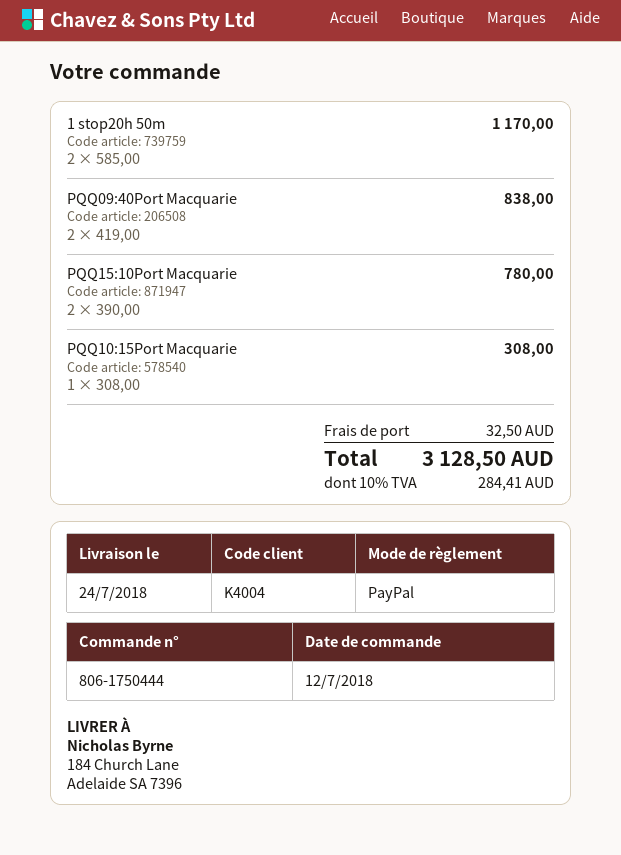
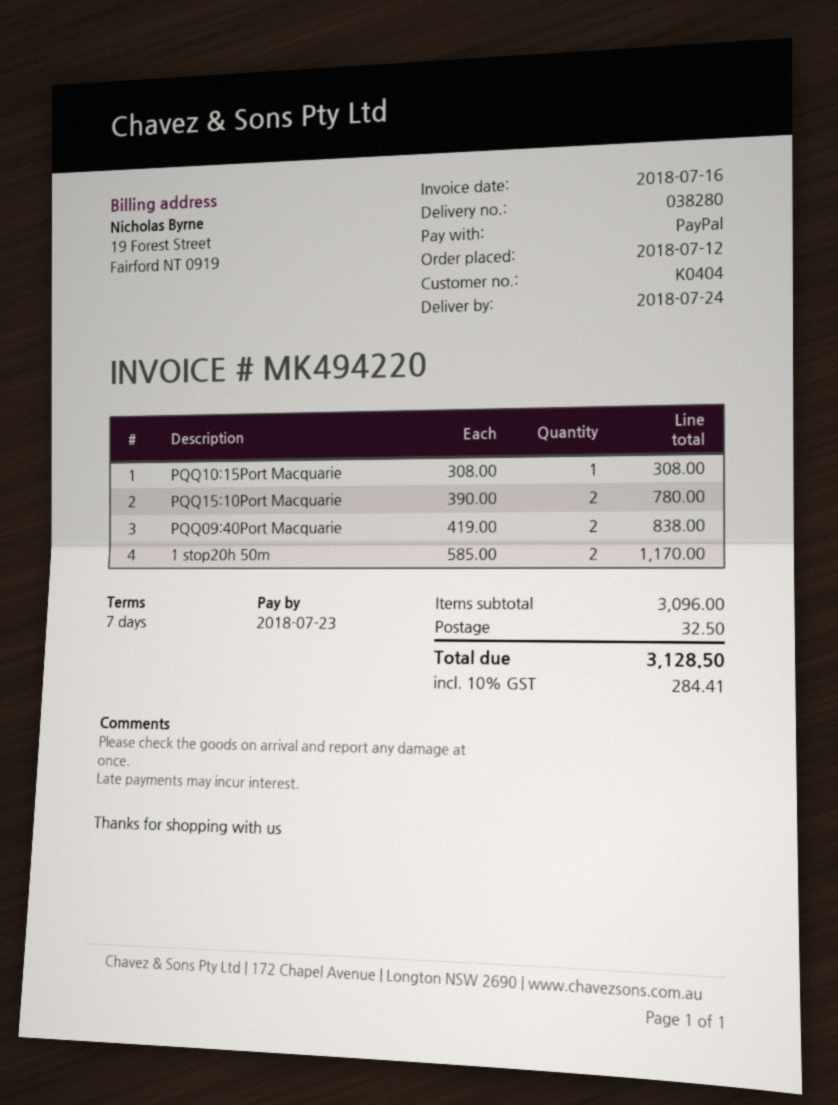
customer number: K4004 -> K0404

